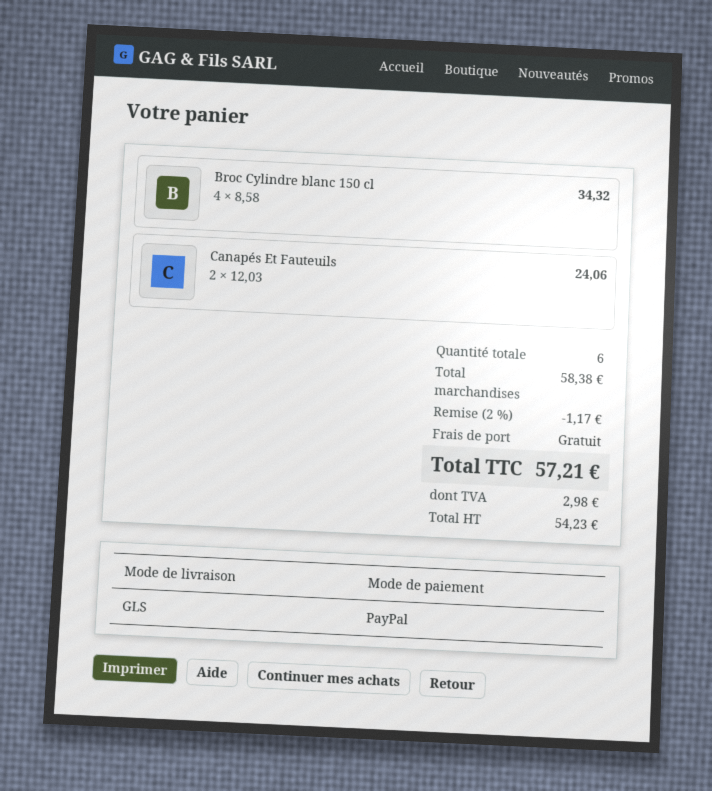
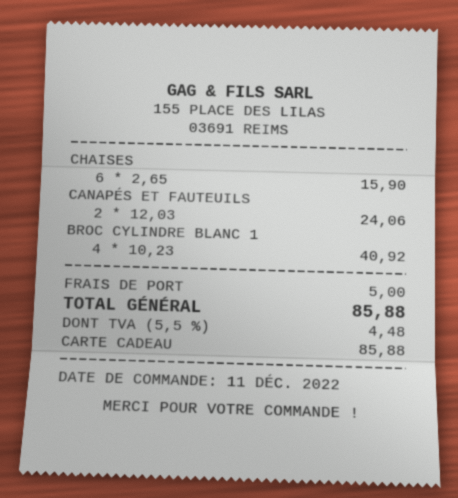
payment method: PayPal -> gift card
Broc Cylindre blanc 150 cl: 4 x 8.58 = 34.32 -> 4 x 10.23 = 40.92
CHAISES: none -> 6 x 2.65 = 15.90
discount: 2% = 1.17 -> none
shipping: 0.00 -> 5.00
tax: 2.98 -> 4.48
total: 57.21 -> 85.88

